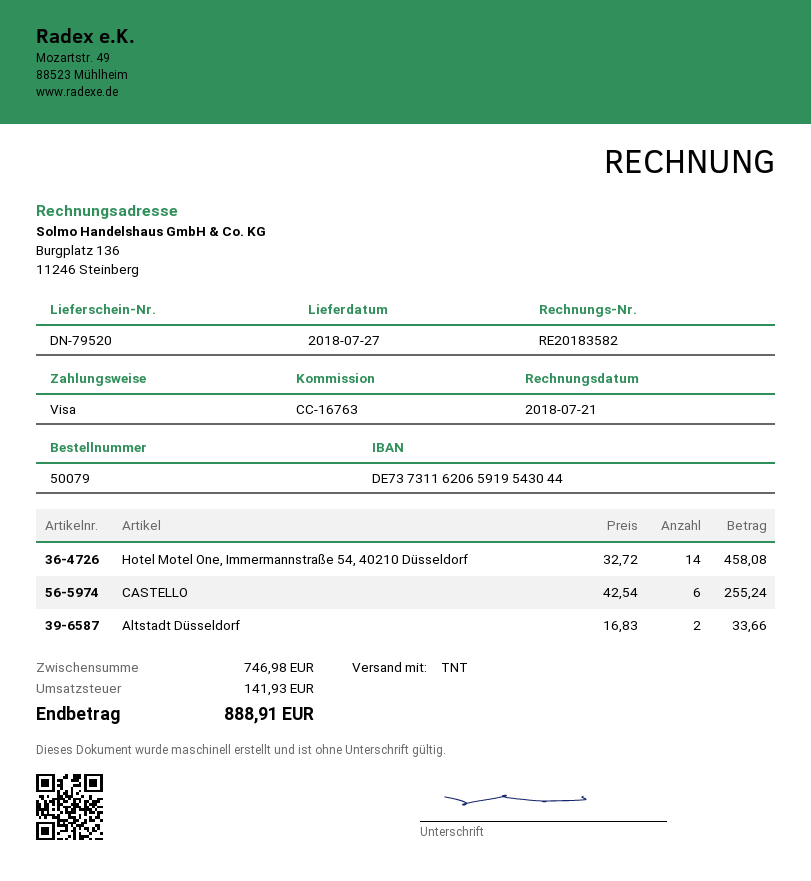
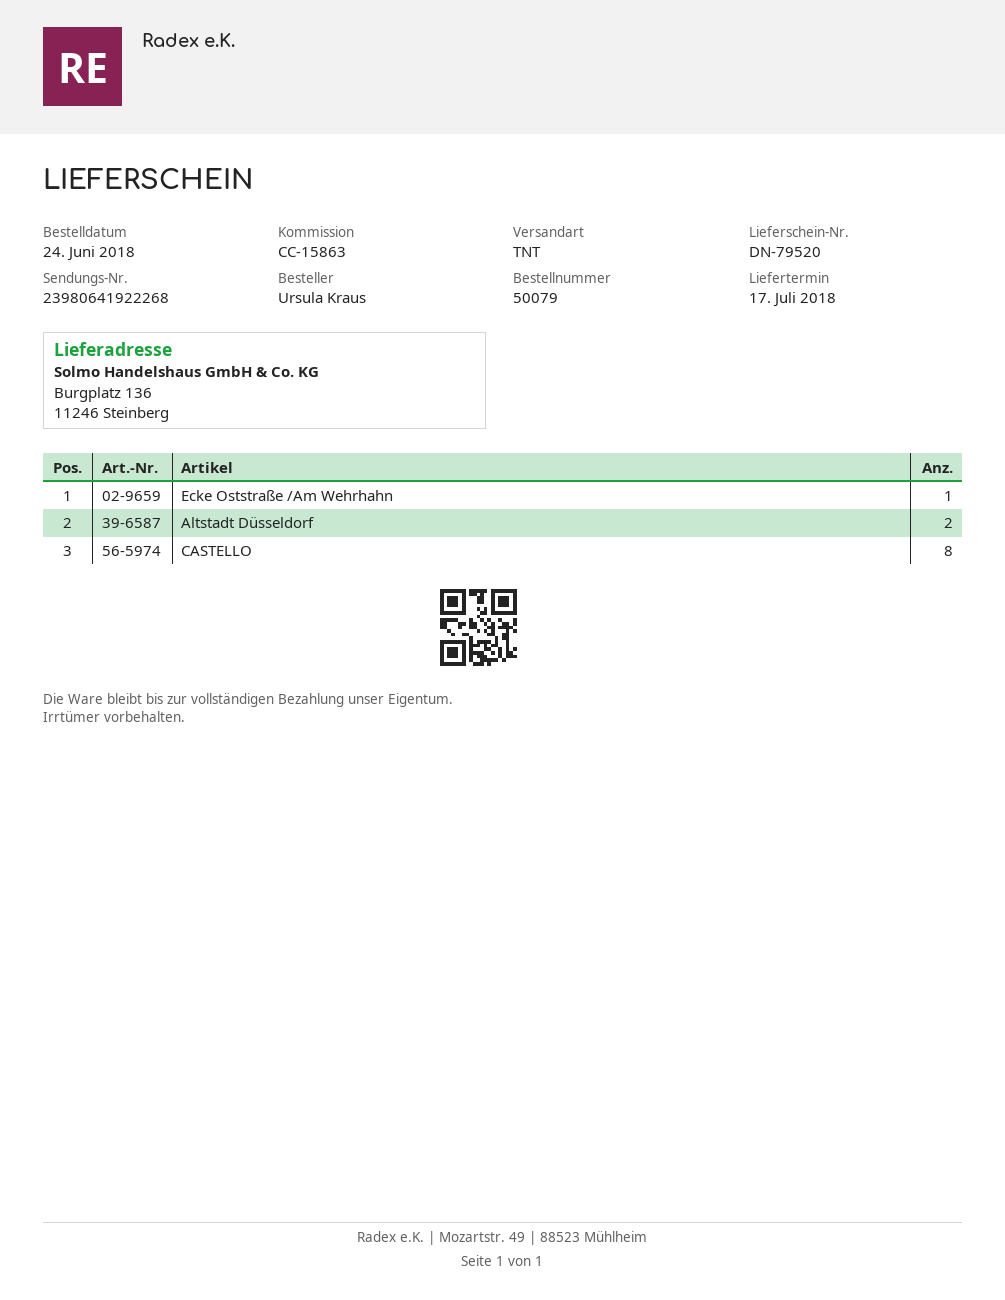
delivery date: 2018-07-27 -> 2018-07-17
reference: CC-16763 -> CC-15863
Hotel Motel One, Immermannstraße 54, 40210 Düsseldorf: 14 -> none
CASTELLO: 6 -> 8
Ecke Oststraße /Am Wehrhahn: none -> 1

